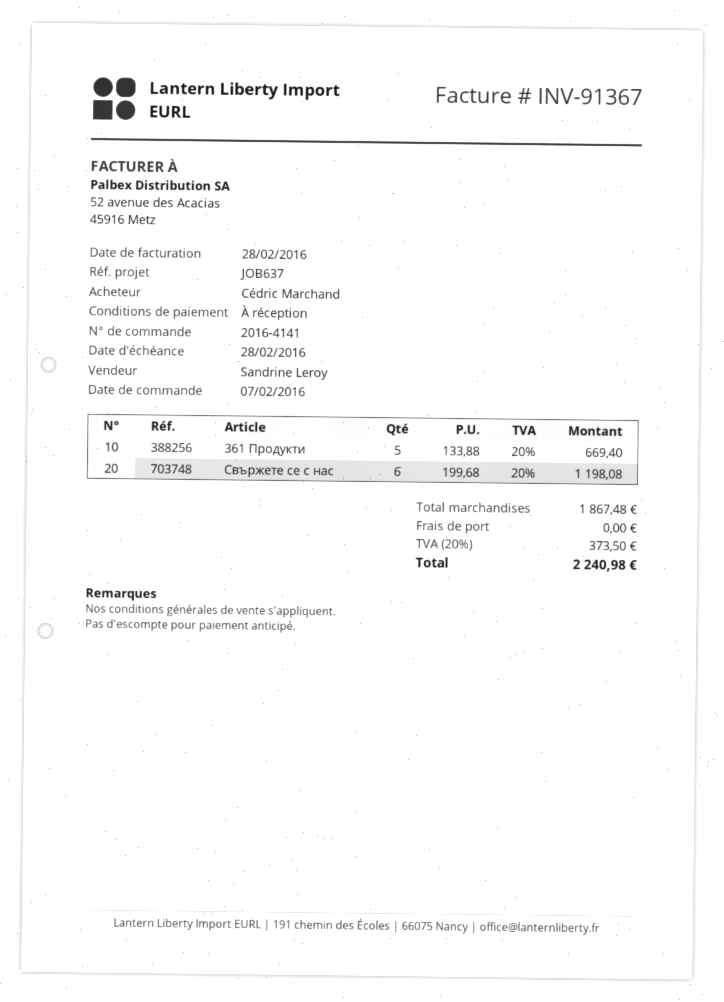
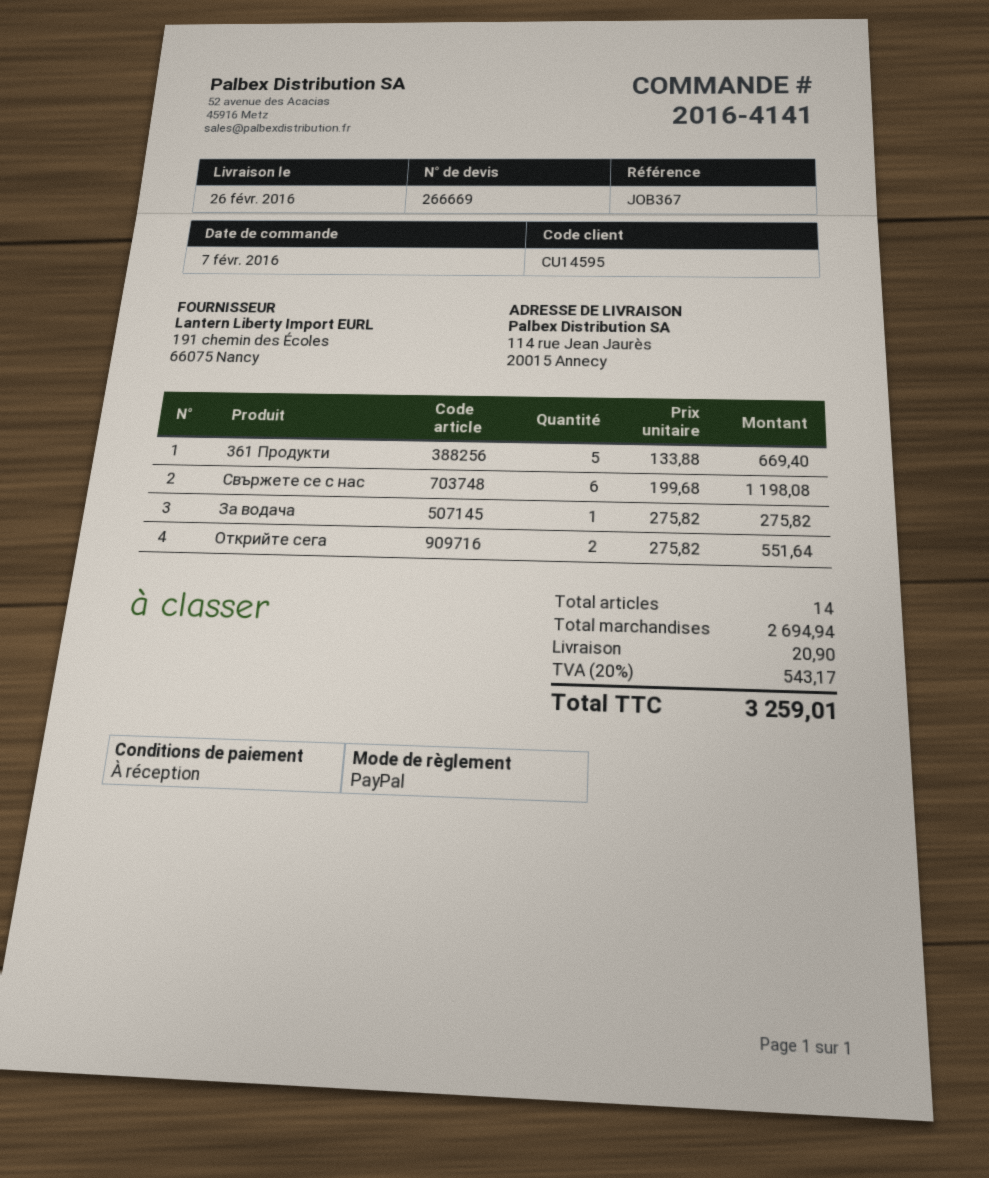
reference: JOB637 -> JOB367
За водача: none -> 1 x 275.82 = 275.82
Открийте сега: none -> 2 x 275.82 = 551.64
subtotal: 1867.48 -> 2694.94
shipping: 0.00 -> 20.90
tax: 20% = 373.50 -> 20% = 543.17
total: 2240.98 -> 3259.01

